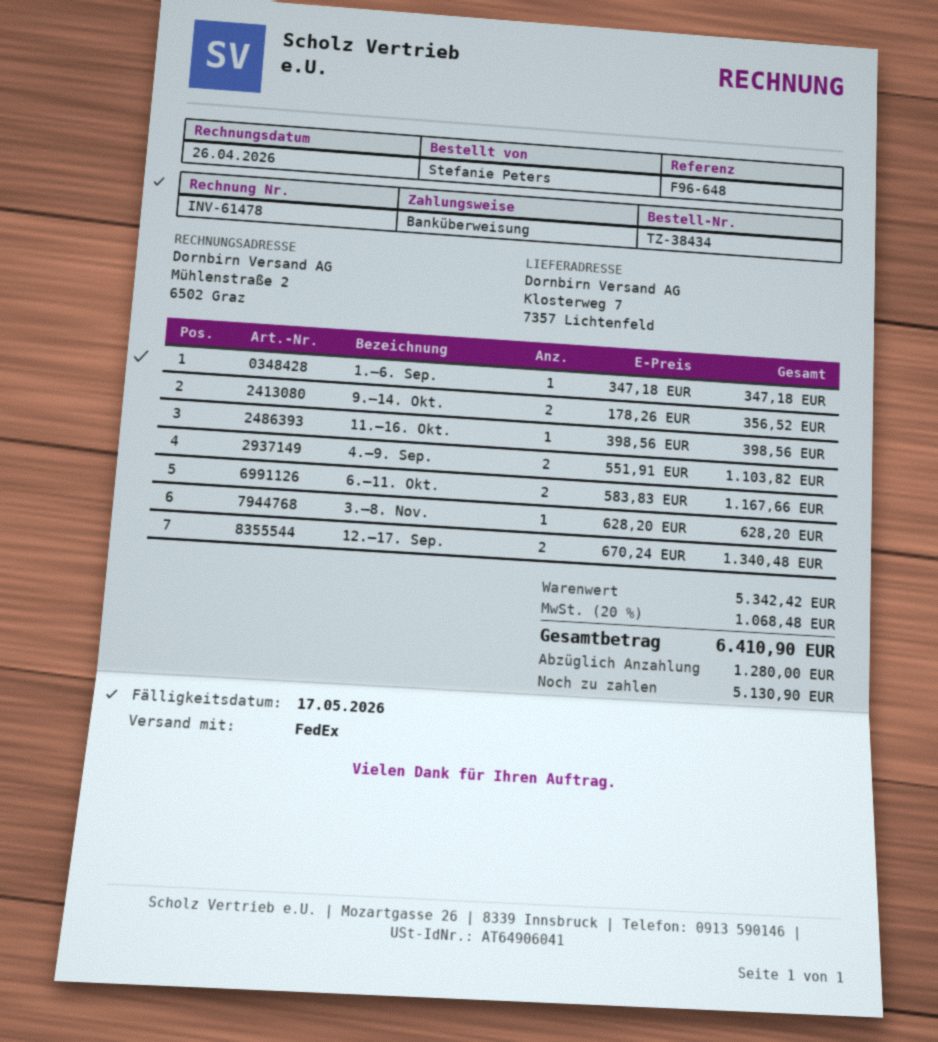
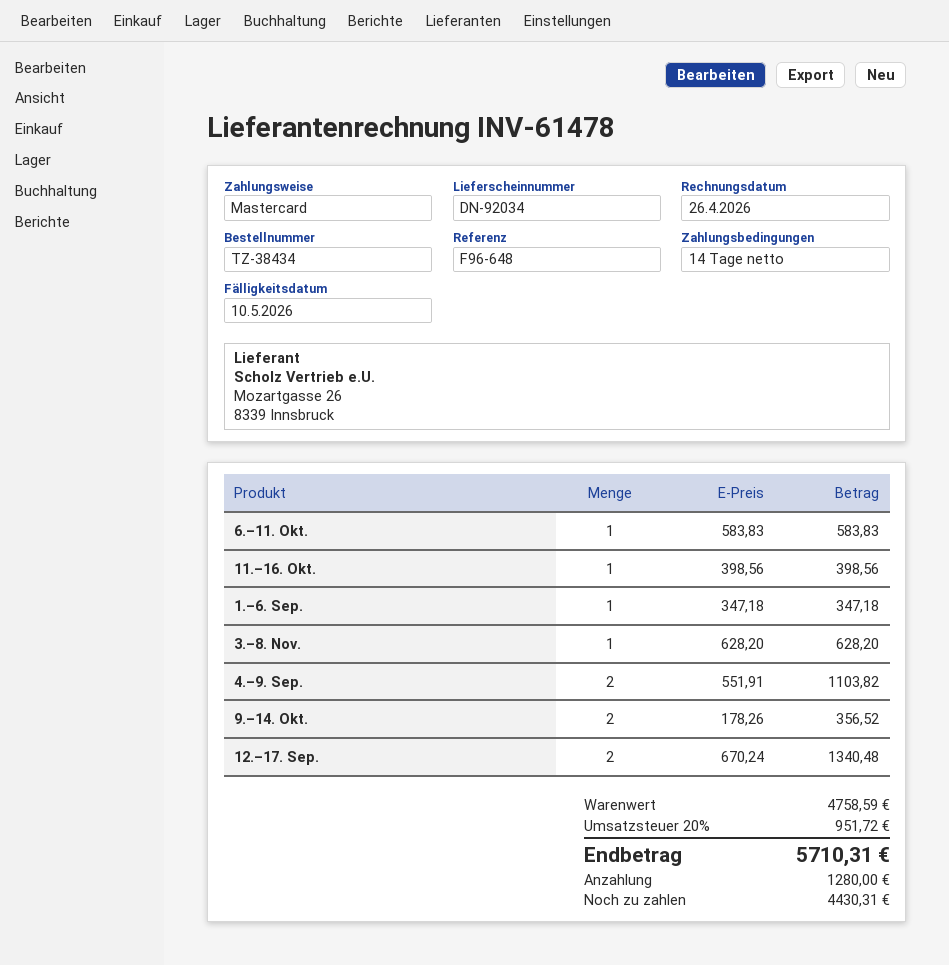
due date: 2026-05-17 -> 2026-05-10
payment method: bank transfer -> Mastercard
6.–11. Okt.: 2 x 583.83 = 1167.66 -> 1 x 583.83 = 583.83
subtotal: 5342.42 -> 4758.59
tax: 20% = 1068.48 -> 20% = 951.72
total: 6410.90 -> 5710.31
balance: 5130.90 -> 4430.31

